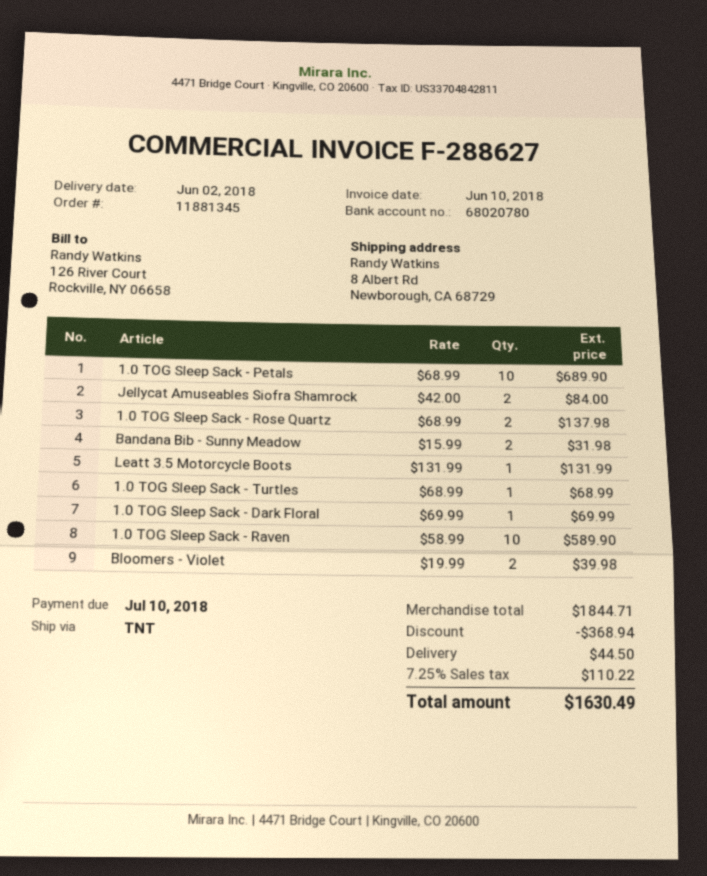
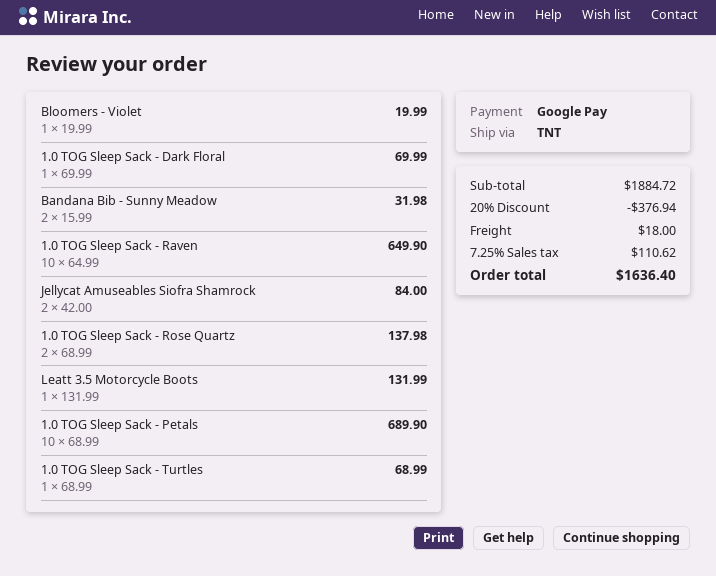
1.0 TOG Sleep Sack - Raven: 10 x 58.99 = 589.90 -> 10 x 64.99 = 649.90
Bloomers - Violet: 2 x 19.99 = 39.98 -> 1 x 19.99 = 19.99
subtotal: 1844.71 -> 1884.72
discount: 368.94 -> 376.94
shipping: 44.50 -> 18.00
tax: 7.25% = 110.22 -> 7.25% = 110.62
total: 1630.49 -> 1636.40

